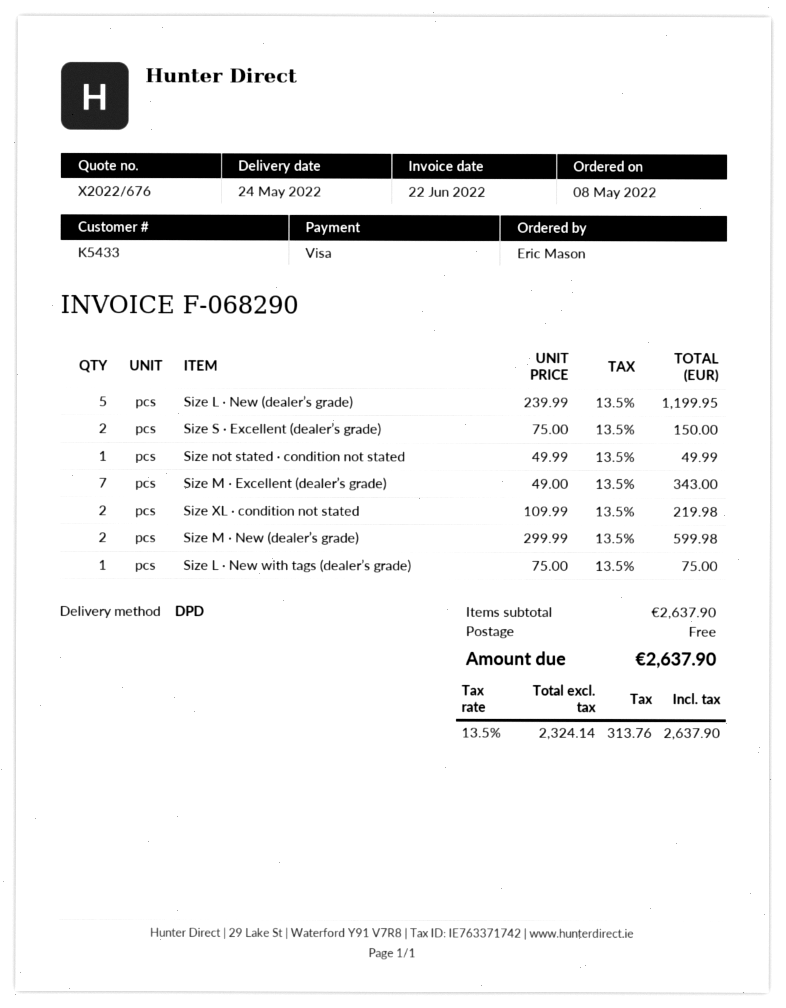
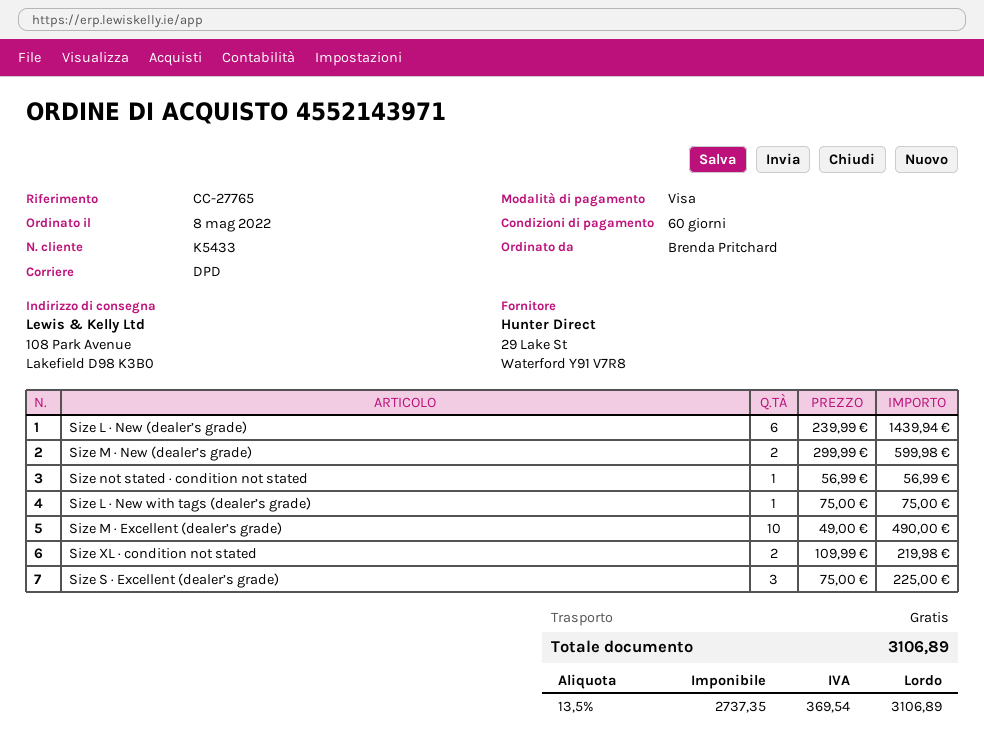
ordered by: Eric Mason -> Brenda Pritchard
Size L · New (dealer’s grade): 5 x 239.99 = 1199.95 -> 6 x 239.99 = 1439.94
Size S · Excellent (dealer’s grade): 2 x 75.00 = 150.00 -> 3 x 75.00 = 225.00
Size not stated · condition not stated: 1 x 49.99 = 49.99 -> 1 x 56.99 = 56.99
Size M · Excellent (dealer’s grade): 7 x 49.00 = 343.00 -> 10 x 49.00 = 490.00
net: 2324.14 -> 2737.35
tax: 13.5% = 313.76 -> 13.5% = 369.54
total: 2637.90 -> 3106.89

